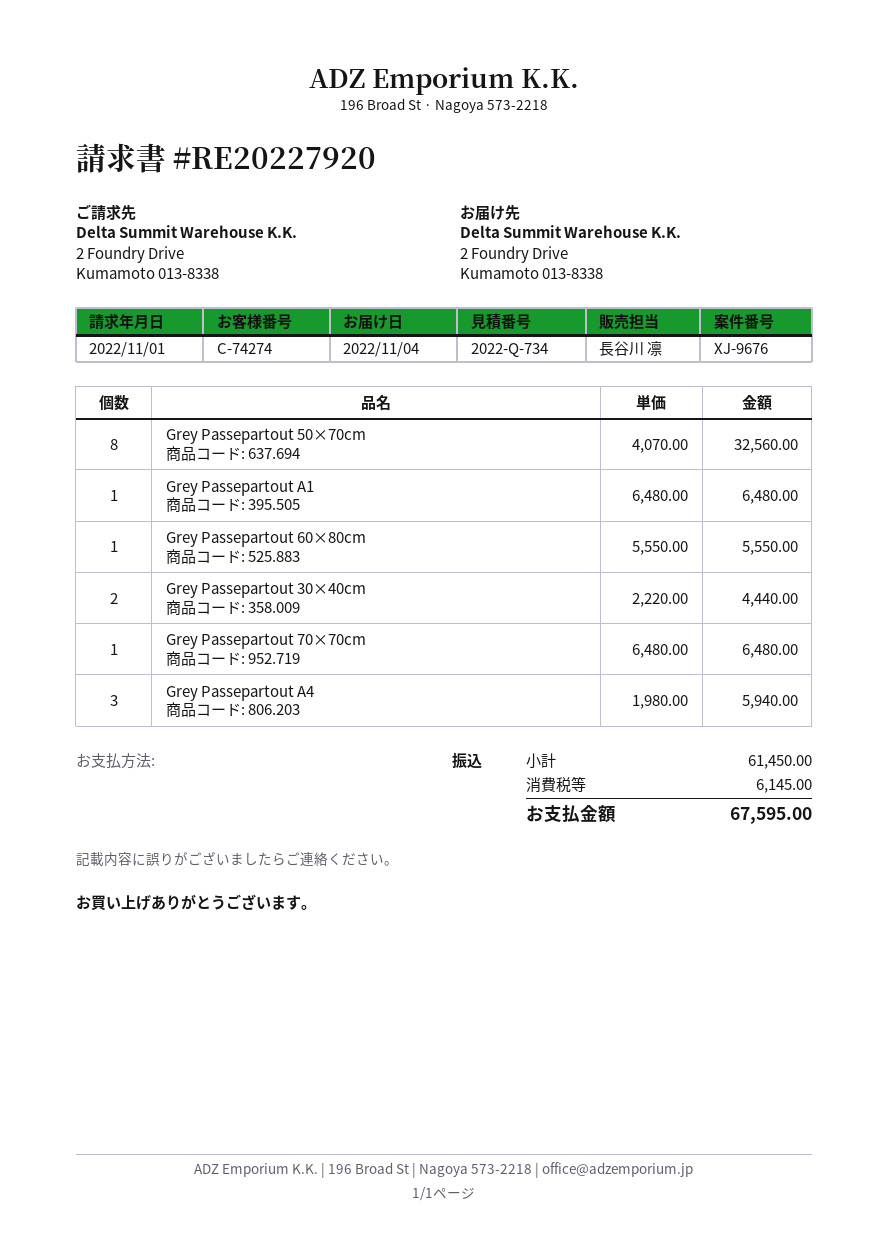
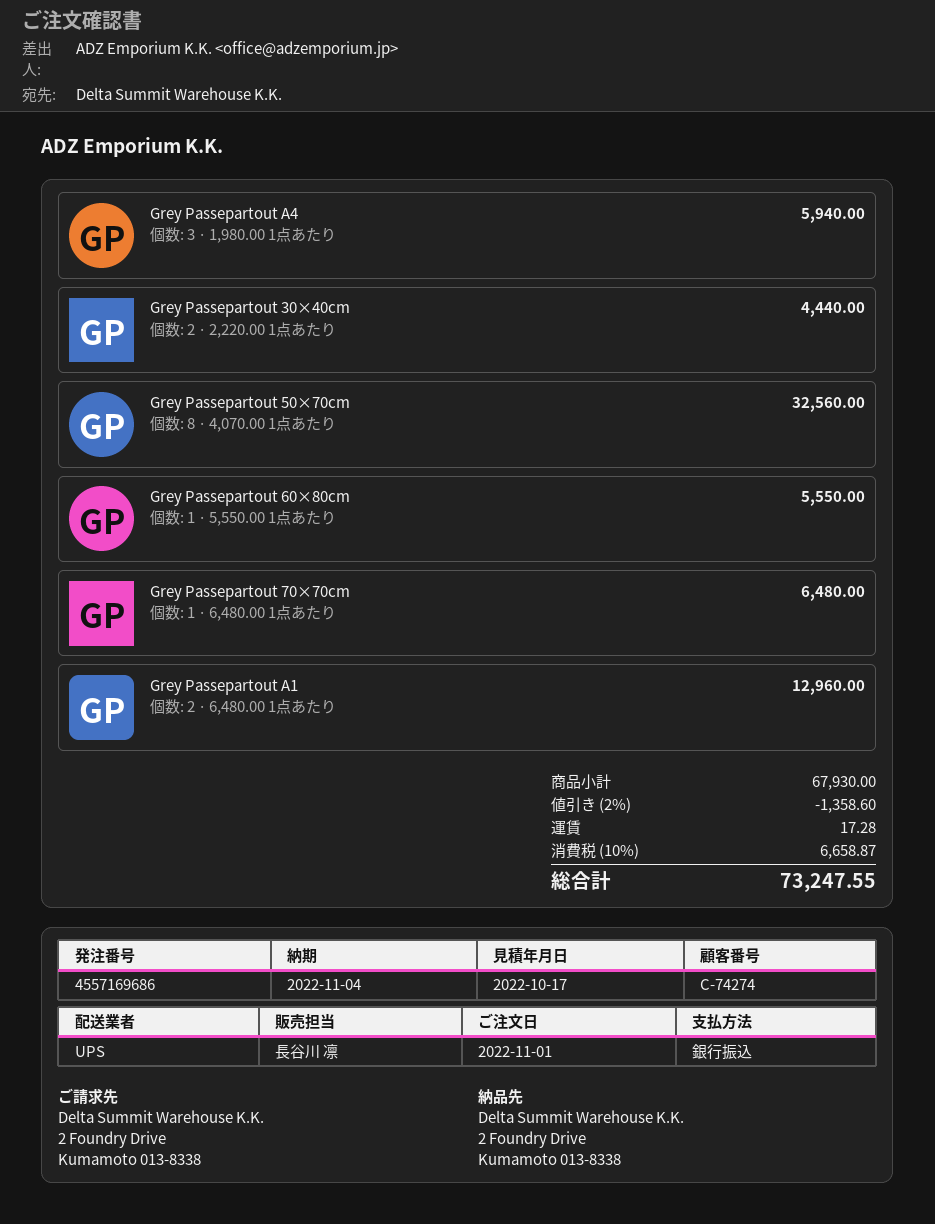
Grey Passepartout A1: 1 x 6480.00 = 6480.00 -> 2 x 6480.00 = 12960.00
subtotal: 61450.00 -> 67930.00
discount: none -> 2% = 1358.60
shipping: none -> 17.28
tax: 6145.00 -> 6658.87
total: 67595.00 -> 73247.55

